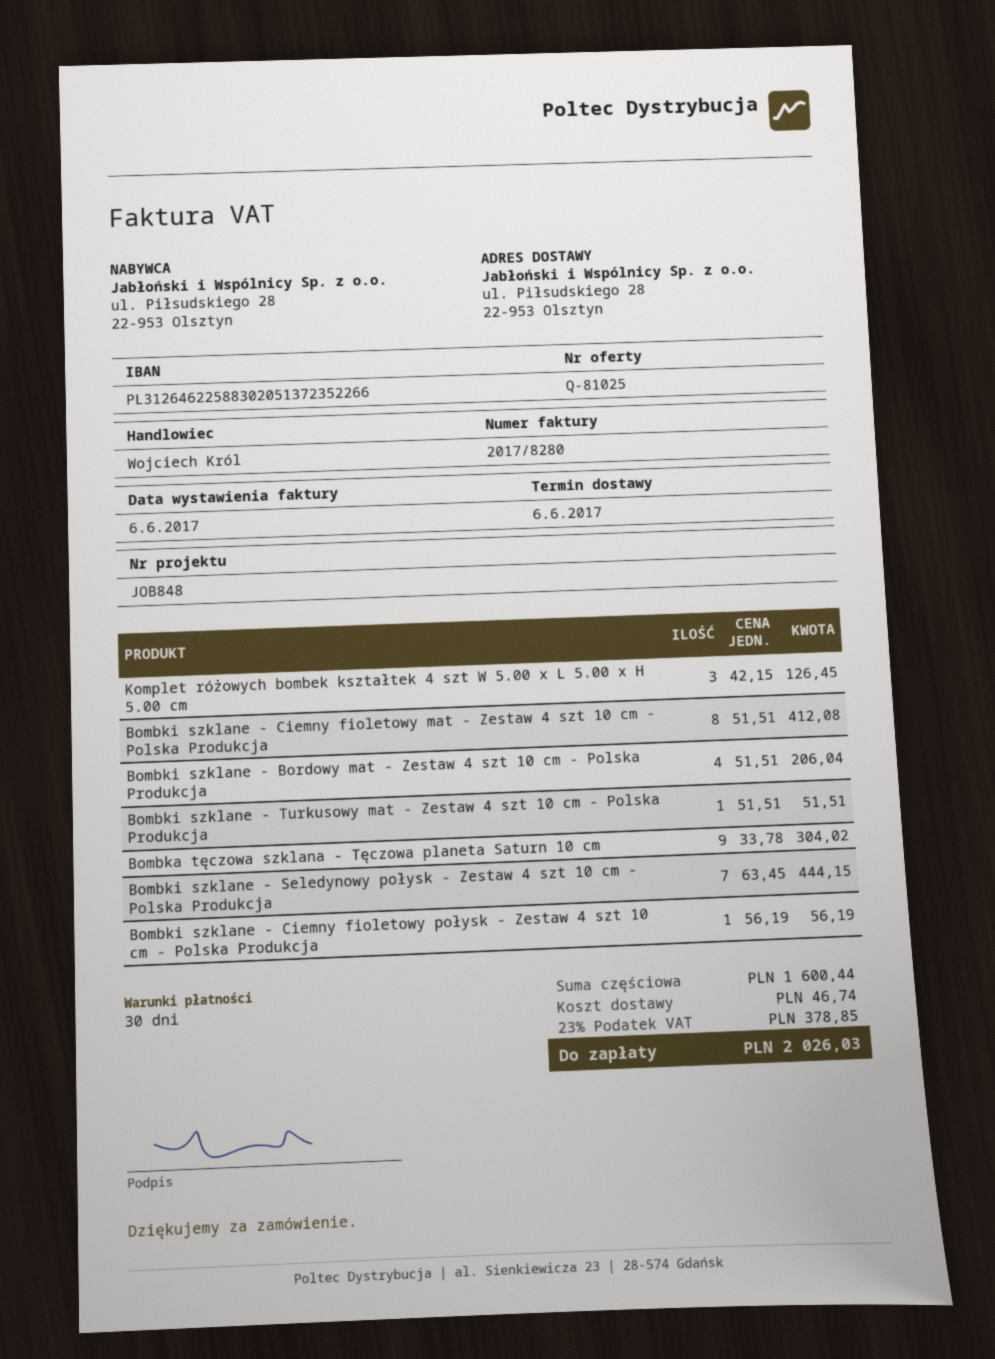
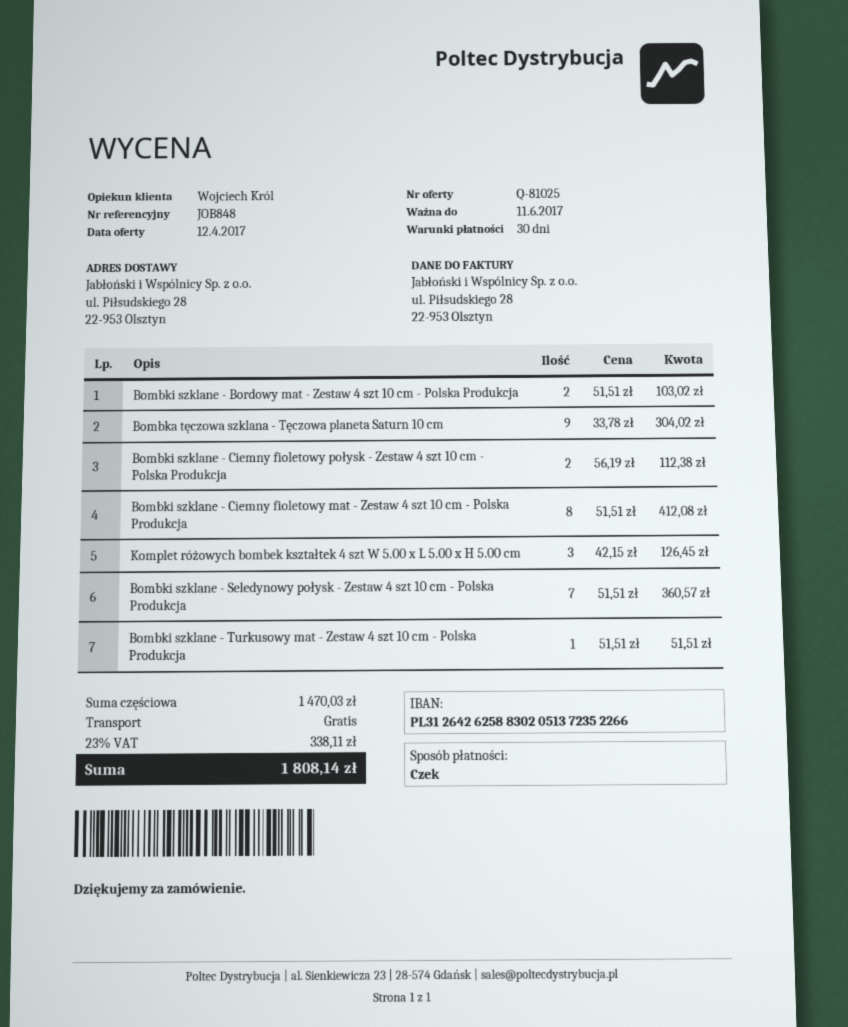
bank account: PL31264622588302051372352266 -> PL31264262588302051372352266
Bombki szklane - Bordowy mat - Zestaw 4 szt 10 cm - Polska Produkcja: 4 x 51.51 = 206.04 -> 2 x 51.51 = 103.02
Bombki szklane - Seledynowy połysk - Zestaw 4 szt 10 cm - Polska Produkcja: 7 x 63.45 = 444.15 -> 7 x 51.51 = 360.57
Bombki szklane - Ciemny fioletowy połysk - Zestaw 4 szt 10 cm - Polska Produkcja: 1 x 56.19 = 56.19 -> 2 x 56.19 = 112.38
subtotal: 1600.44 -> 1470.03
shipping: 46.74 -> 0.00
tax: 23% = 378.85 -> 23% = 338.11
total: 2026.03 -> 1808.14

